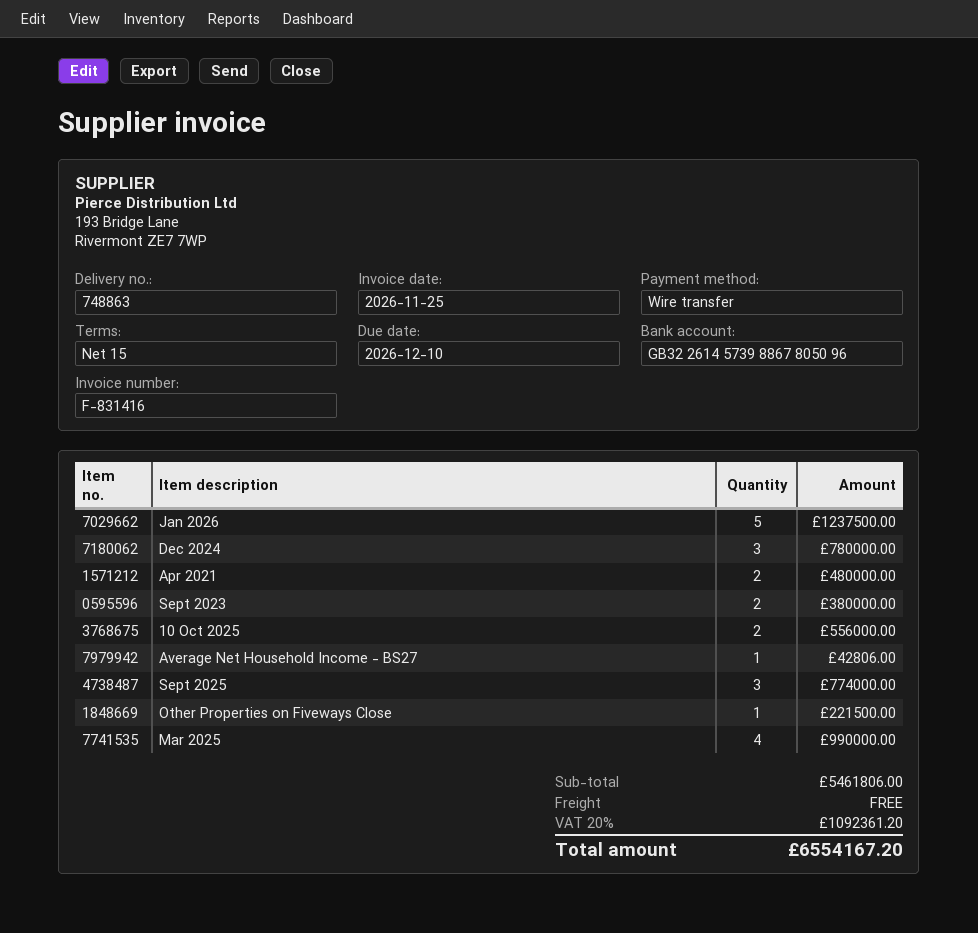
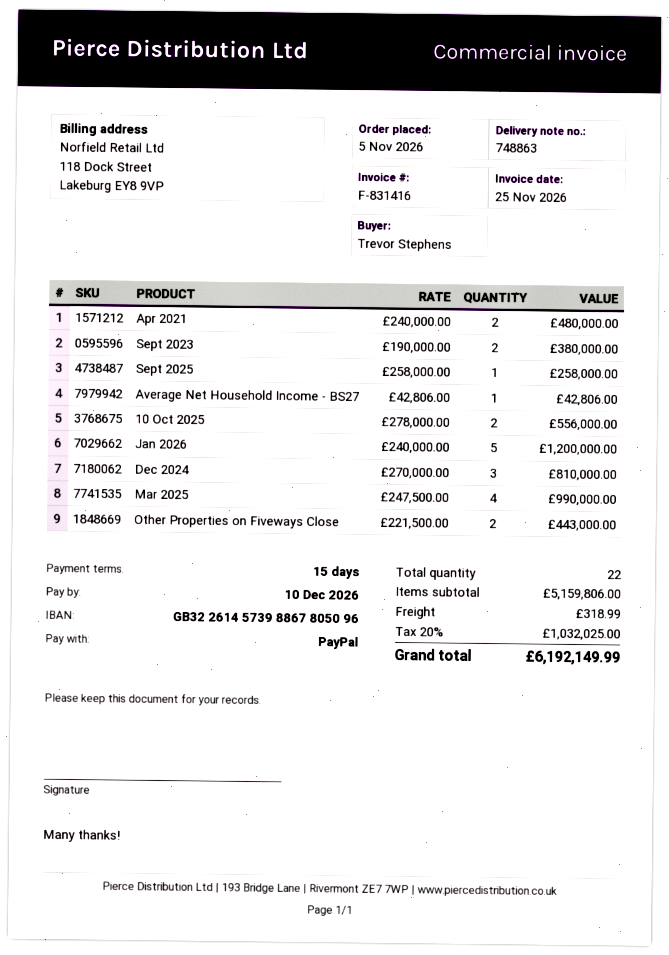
payment method: bank transfer -> PayPal
Jan 2026: 5 for 1237500.00 -> 5 for 1200000.00
Dec 2024: 3 for 780000.00 -> 3 for 810000.00
Sept 2025: 3 for 774000.00 -> 1 for 258000.00
Other Properties on Fiveways Close: 1 for 221500.00 -> 2 for 443000.00
subtotal: 5461806.00 -> 5159806.00
shipping: 0.00 -> 318.99
tax: 20% = 1092361.20 -> 20% = 1032025.00
total: 6554167.20 -> 6192149.99

